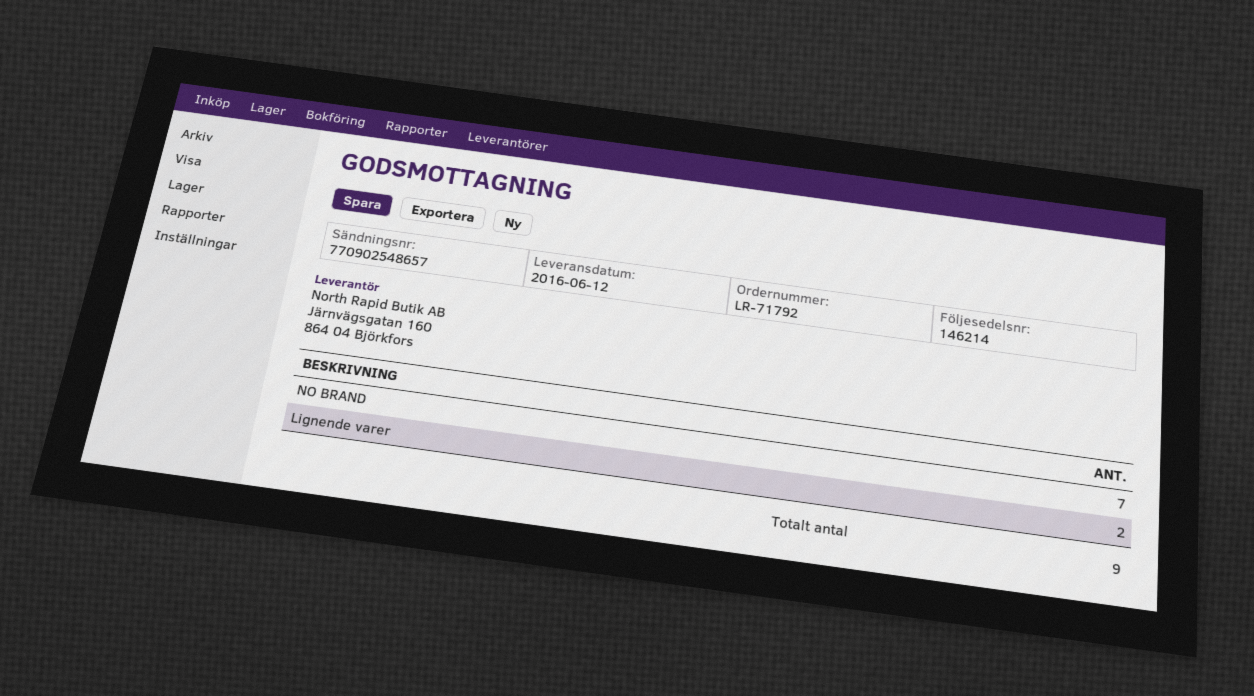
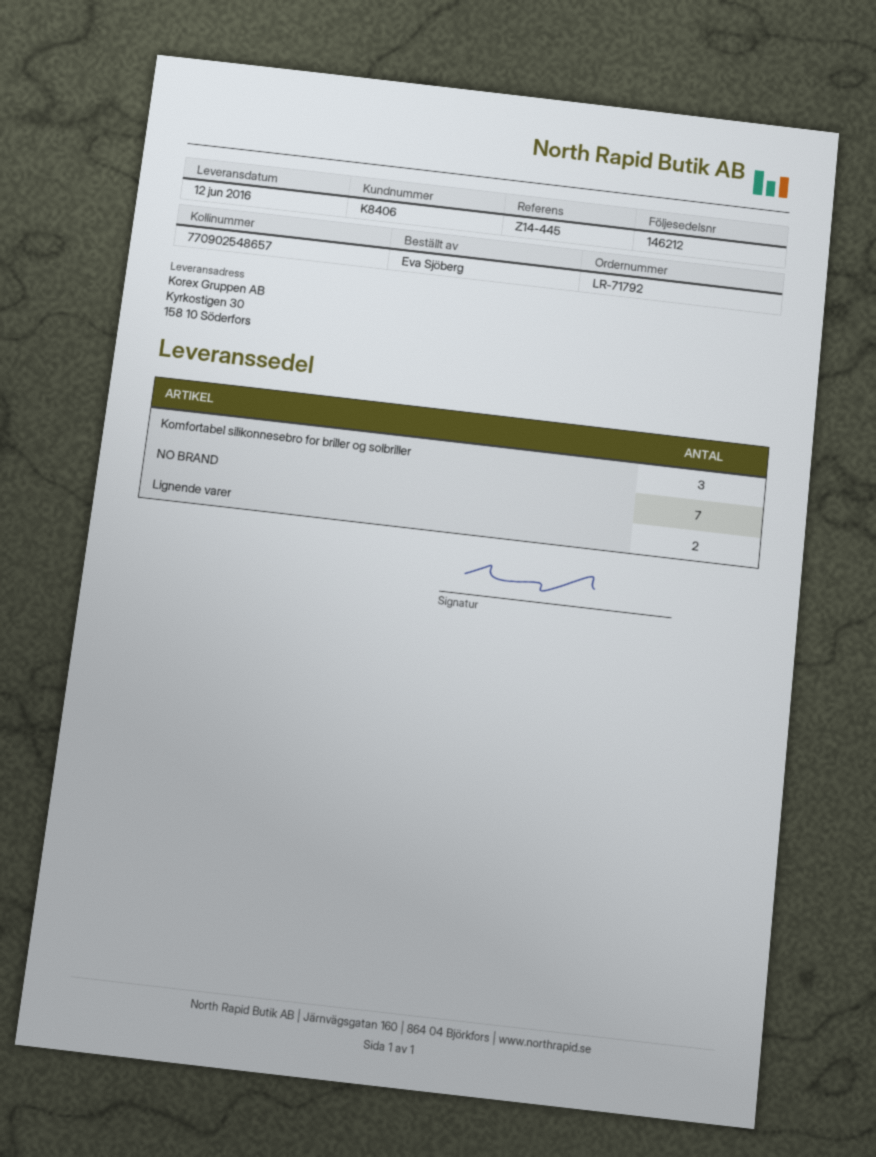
delivery note number: 146214 -> 146212
Komfortabel silikonnesebro for briller og solbriller: none -> 3

